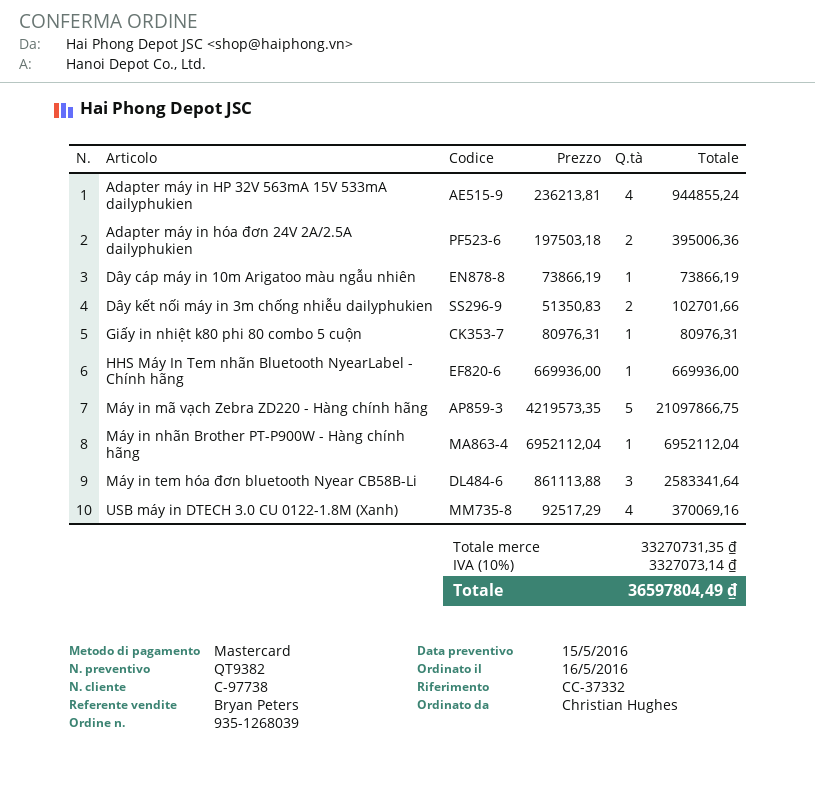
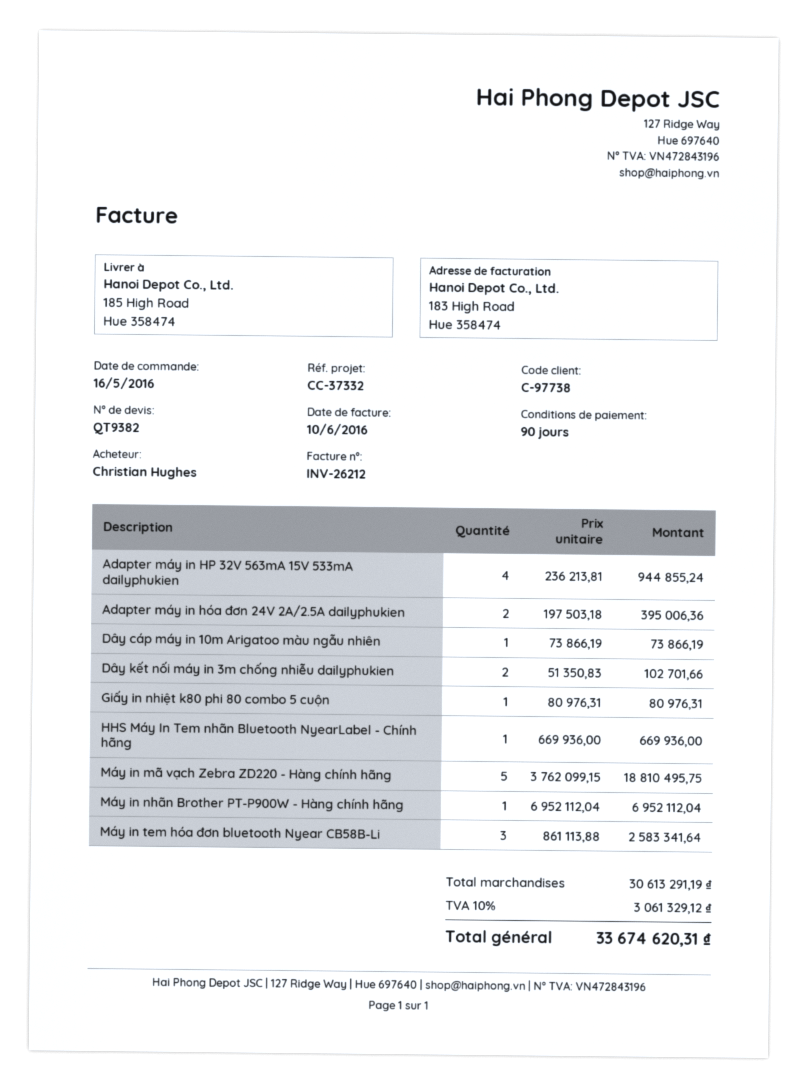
Máy in mã vạch Zebra ZD220 - Hàng chính hãng: 5 x 4219573.35 = 21097866.75 -> 5 x 3762099.15 = 18810495.75
USB máy in DTECH 3.0 CU 0122-1.8M (Xanh): 4 x 92517.29 = 370069.16 -> none
subtotal: 33270731.35 -> 30613291.19
tax: 10% = 3327073.14 -> 10% = 3061329.12
total: 36597804.49 -> 33674620.31

